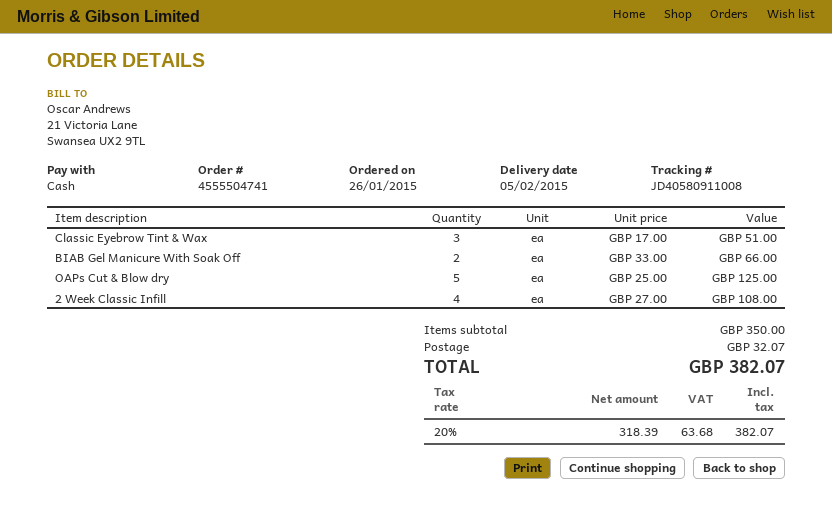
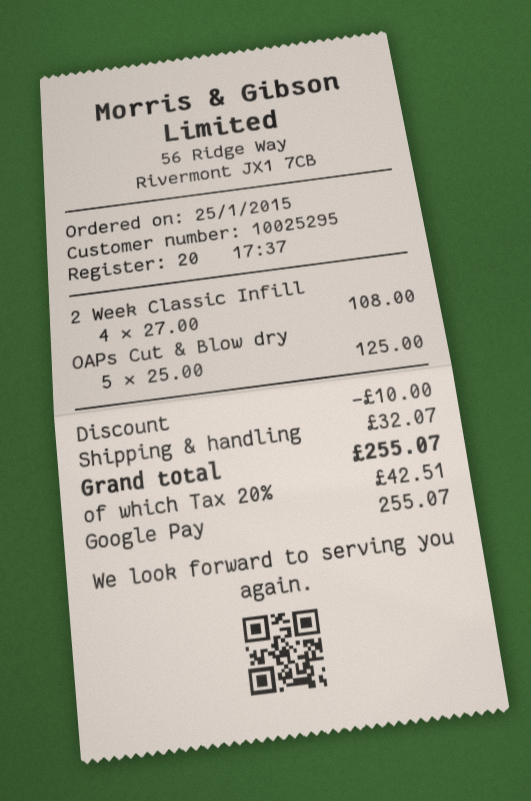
order date: 2015-01-26 -> 2015-01-25
payment method: cash -> Google Pay
Classic Eyebrow Tint & Wax: 3 x 17.00 = 51.00 -> none
BIAB Gel Manicure With Soak Off: 2 x 33.00 = 66.00 -> none
discount: none -> 10.00
tax: 20% = 63.68 -> 20% = 42.51
total: 382.07 -> 255.07

